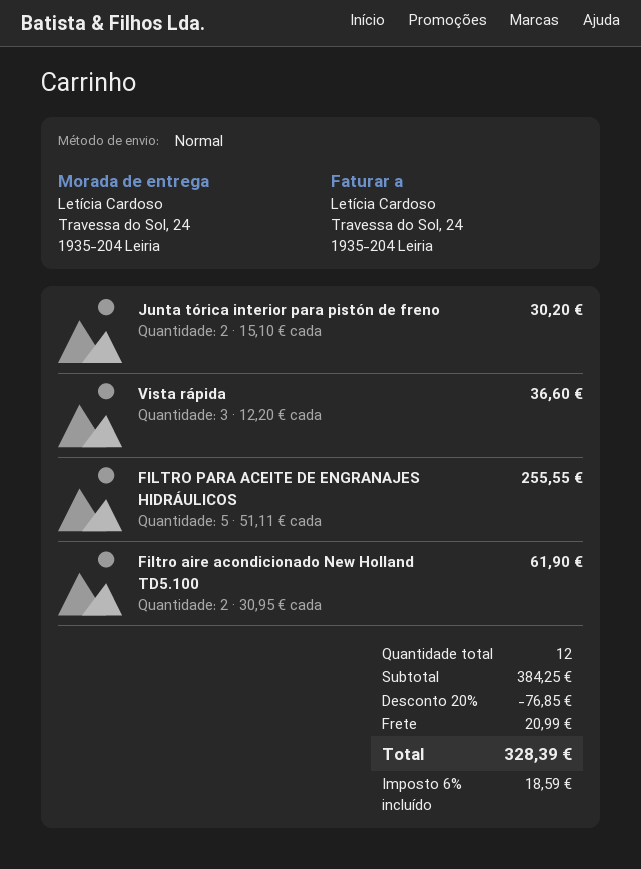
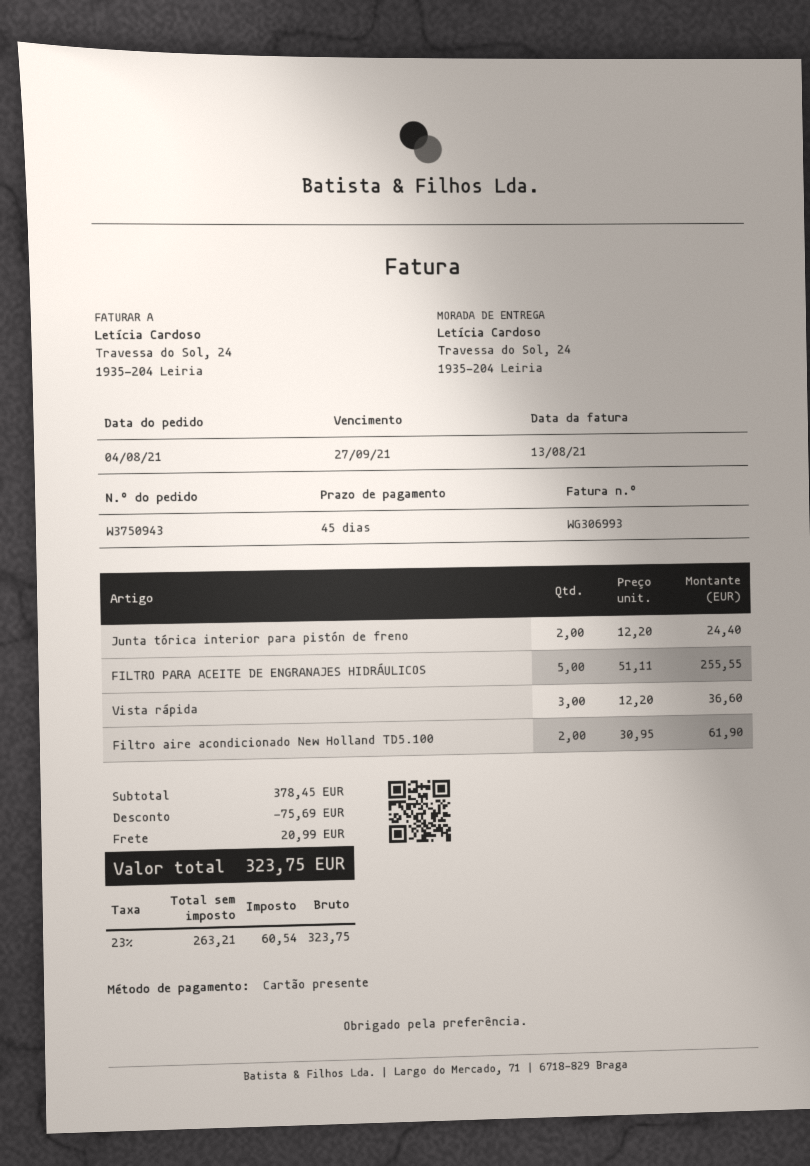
Junta tórica interior para pistón de freno: 2 x 15.10 = 30.20 -> 2 x 12.20 = 24.40
subtotal: 384.25 -> 378.45
discount: 76.85 -> 75.69
tax: 6% = 18.59 -> 23% = 60.54
total: 328.39 -> 323.75

